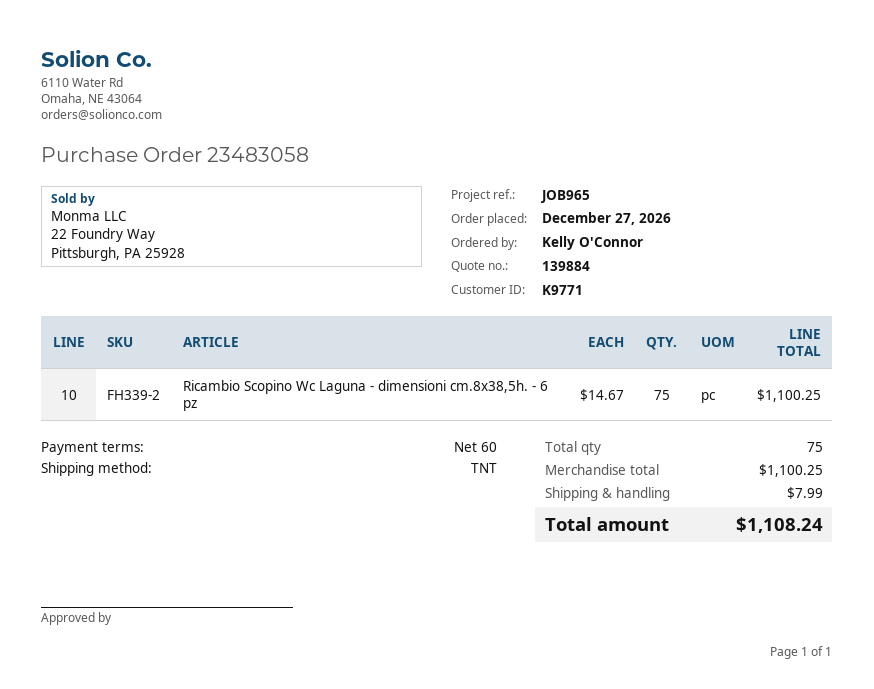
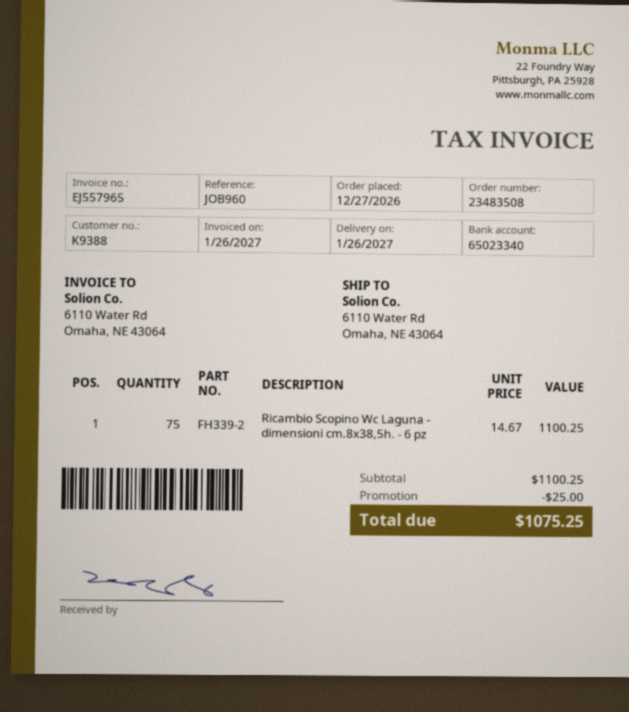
order number: 23483058 -> 23483508
customer number: K9771 -> K9388
reference: JOB965 -> JOB960
discount: none -> 25.00
shipping: 7.99 -> none
total: 1108.24 -> 1075.25

